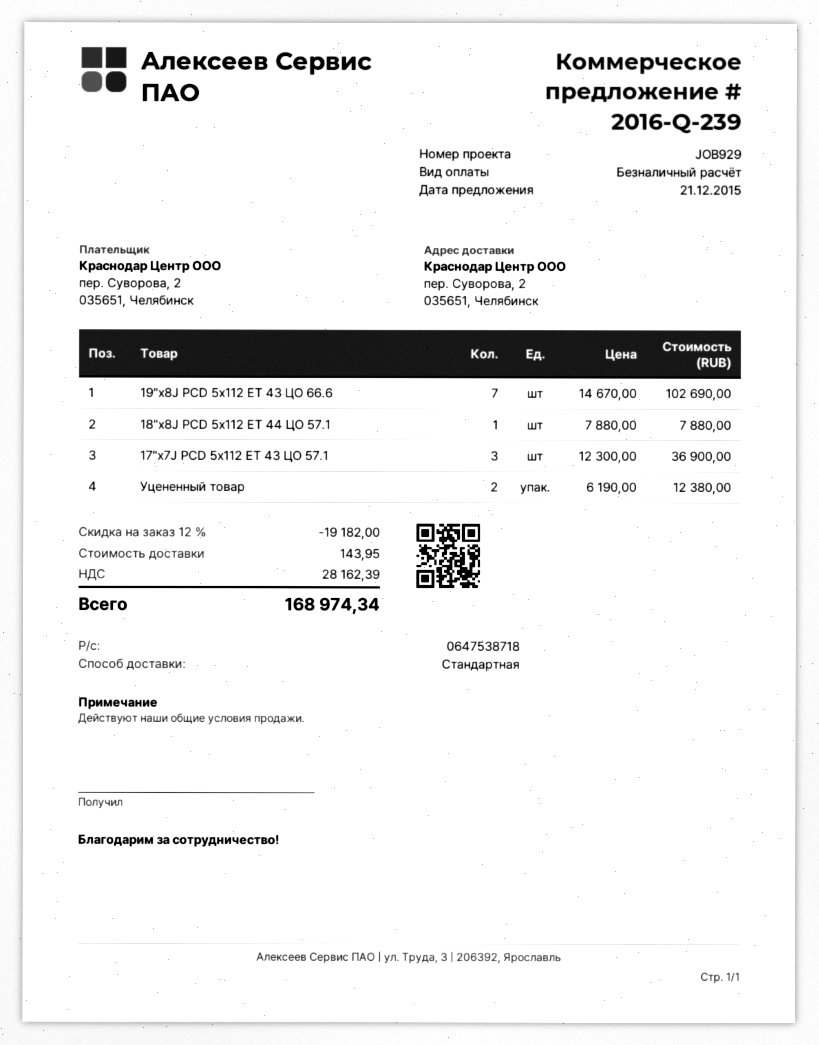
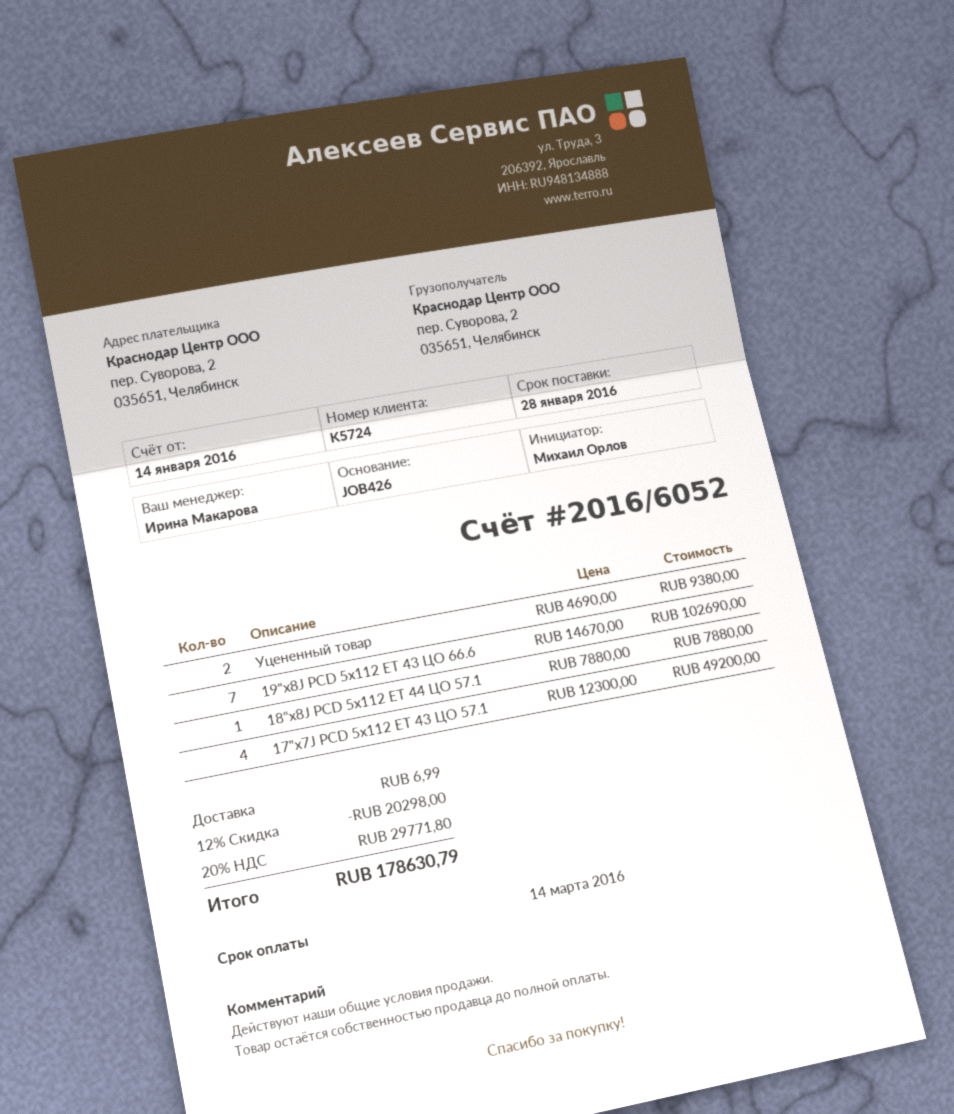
reference: JOB929 -> JOB426
17"x7J PCD 5x112 ЕТ 43 ЦО 57.1: 3 x 12300.00 = 36900.00 -> 4 x 12300.00 = 49200.00
Уцененный товар: 2 x 6190.00 = 12380.00 -> 2 x 4690.00 = 9380.00
discount: 12% = 19182.00 -> 12% = 20298.00
shipping: 143.95 -> 6.99
tax: 28162.39 -> 29771.80
total: 168974.34 -> 178630.79

